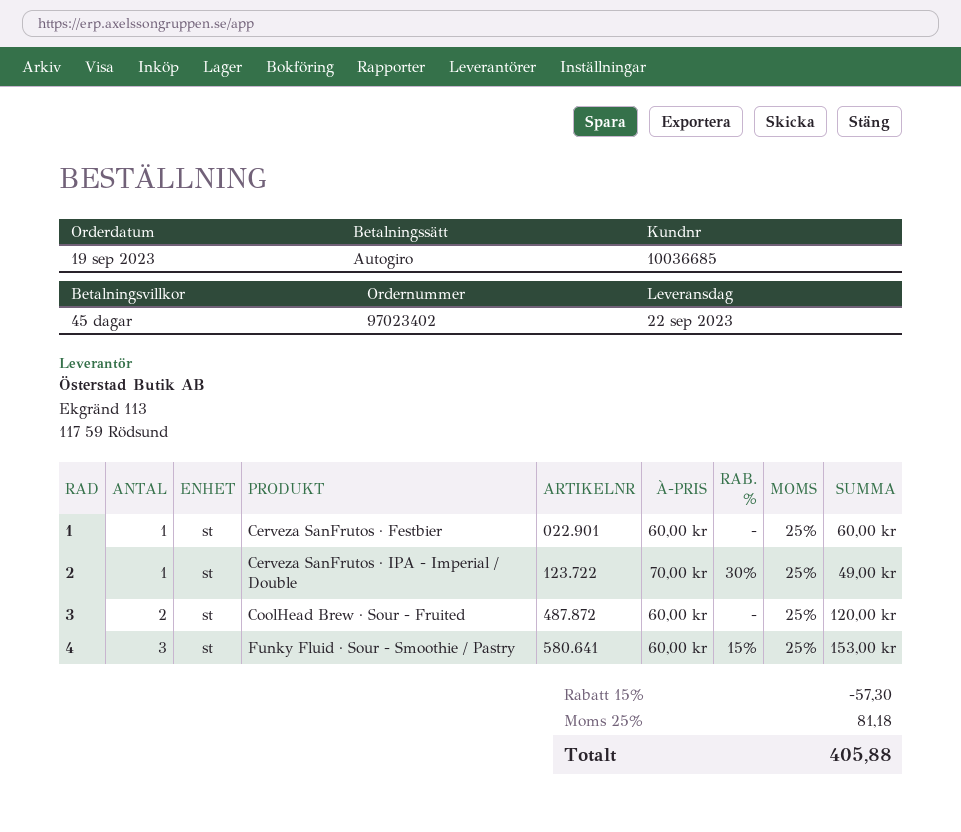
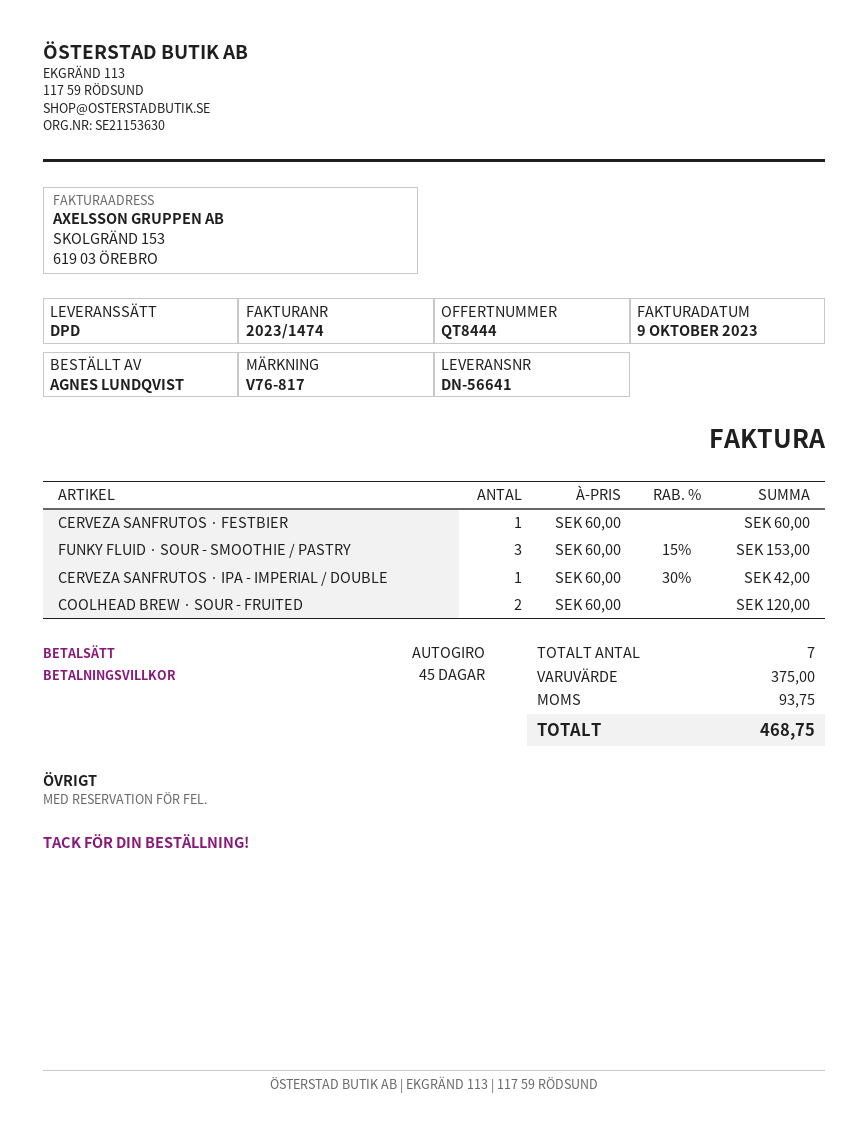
Cerveza SanFrutos · IPA - Imperial / Double: 1 x 70.00 - 30% = 49.00 -> 1 x 60.00 - 30% = 42.00
discount: 15% = 57.30 -> none
tax: 81.18 -> 93.75
total: 405.88 -> 468.75

